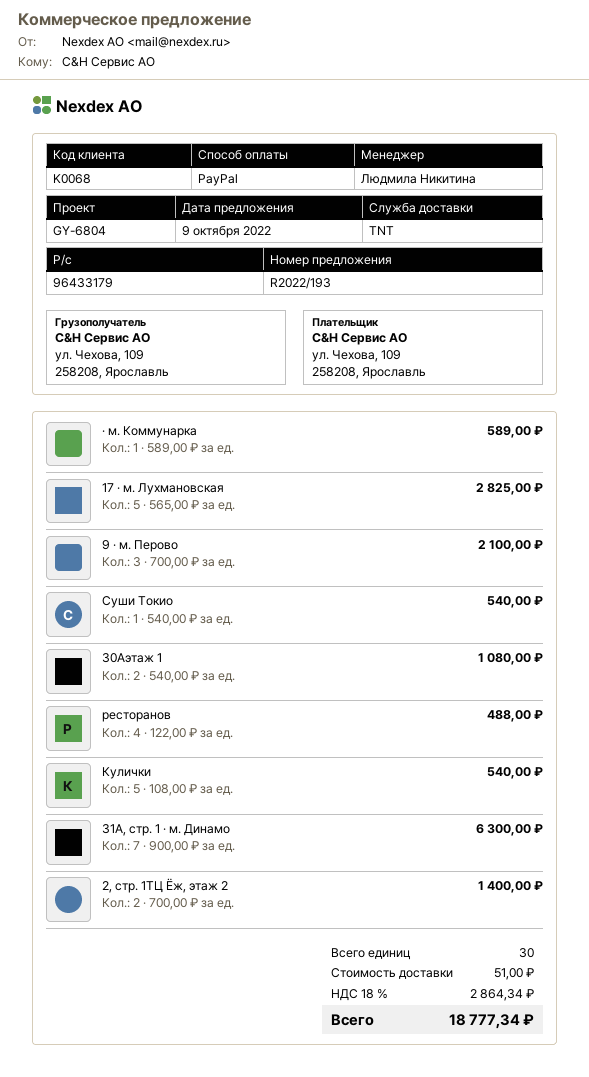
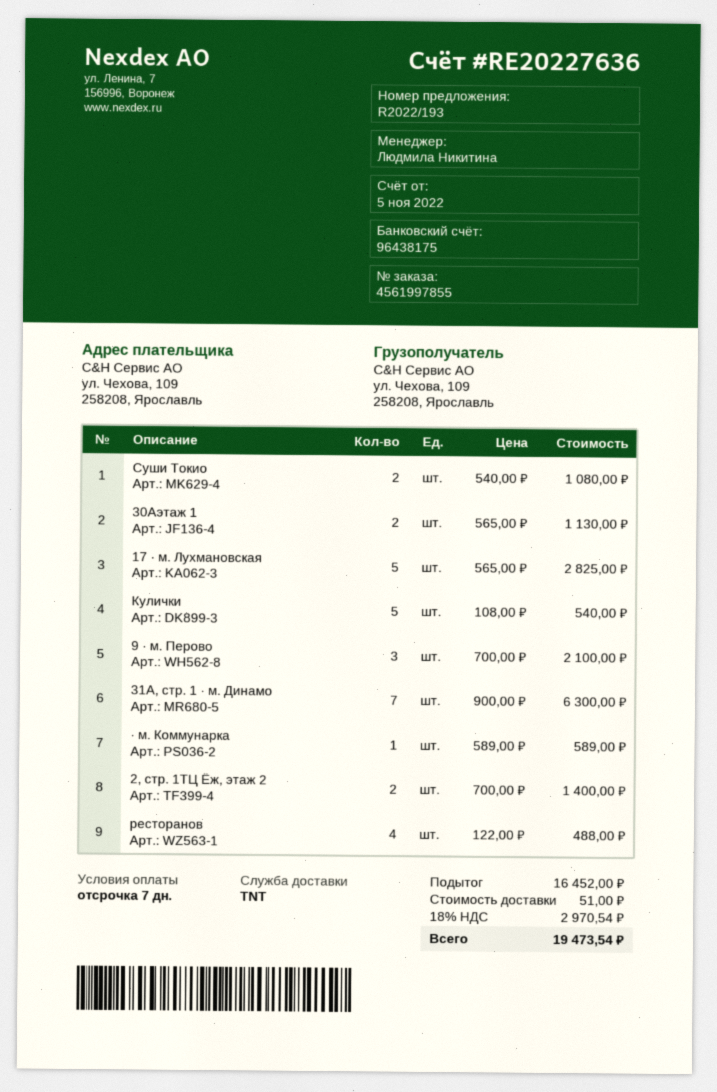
bank account: 96433179 -> 96438175
Суши Токио: 1 x 540.00 = 540.00 -> 2 x 540.00 = 1080.00
30Аэтаж 1: 2 x 540.00 = 1080.00 -> 2 x 565.00 = 1130.00
tax: 18% = 2864.34 -> 18% = 2970.54
total: 18777.34 -> 19473.54

